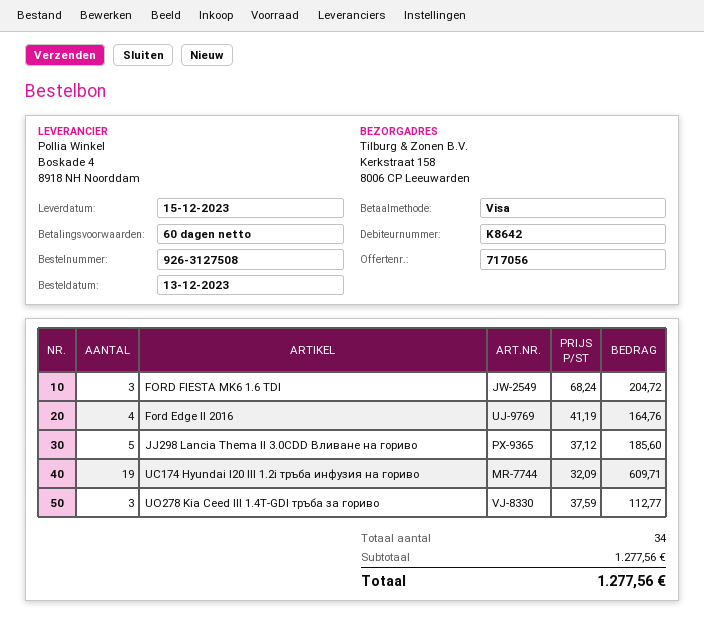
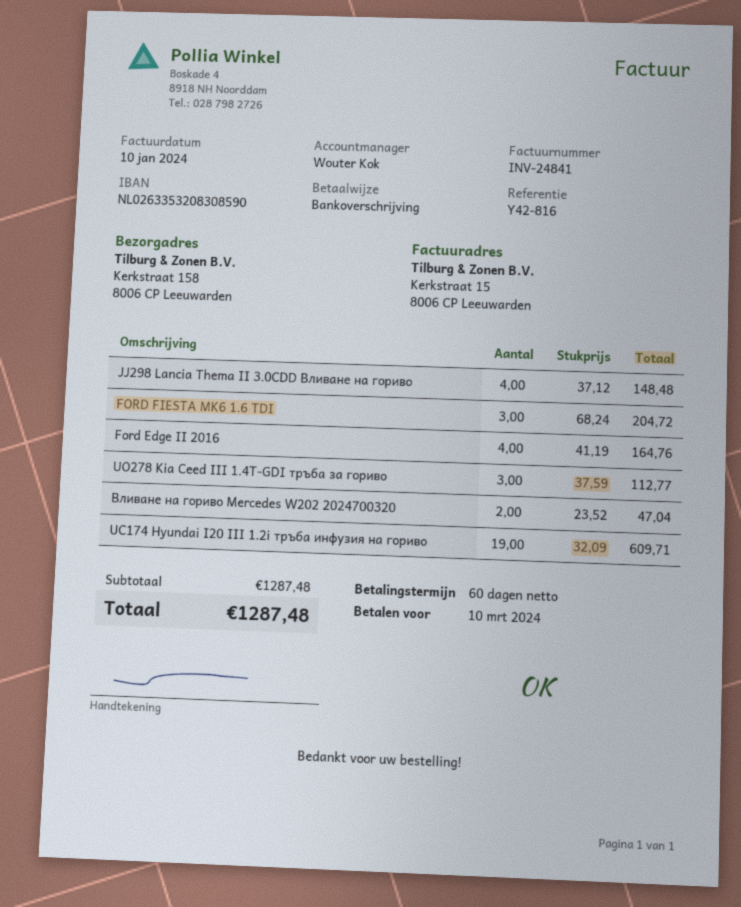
payment method: Visa -> bank transfer
JJ298 Lancia Thema II 3.0CDD Вливане на гориво: 5 x 37.12 = 185.60 -> 4 x 37.12 = 148.48
Вливане на гориво Mercedes W202 2024700320: none -> 2 x 23.52 = 47.04
subtotal: 1277.56 -> 1287.48
total: 1277.56 -> 1287.48

